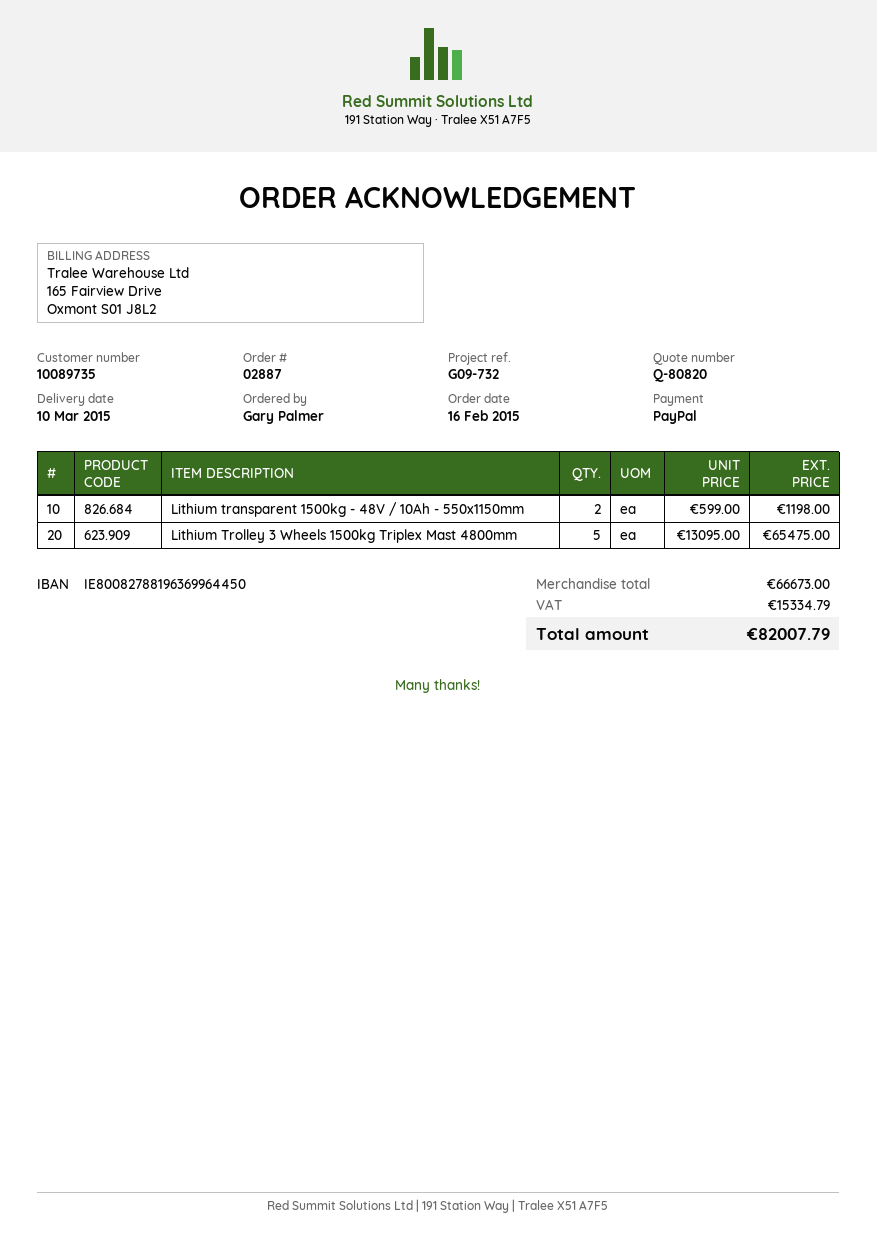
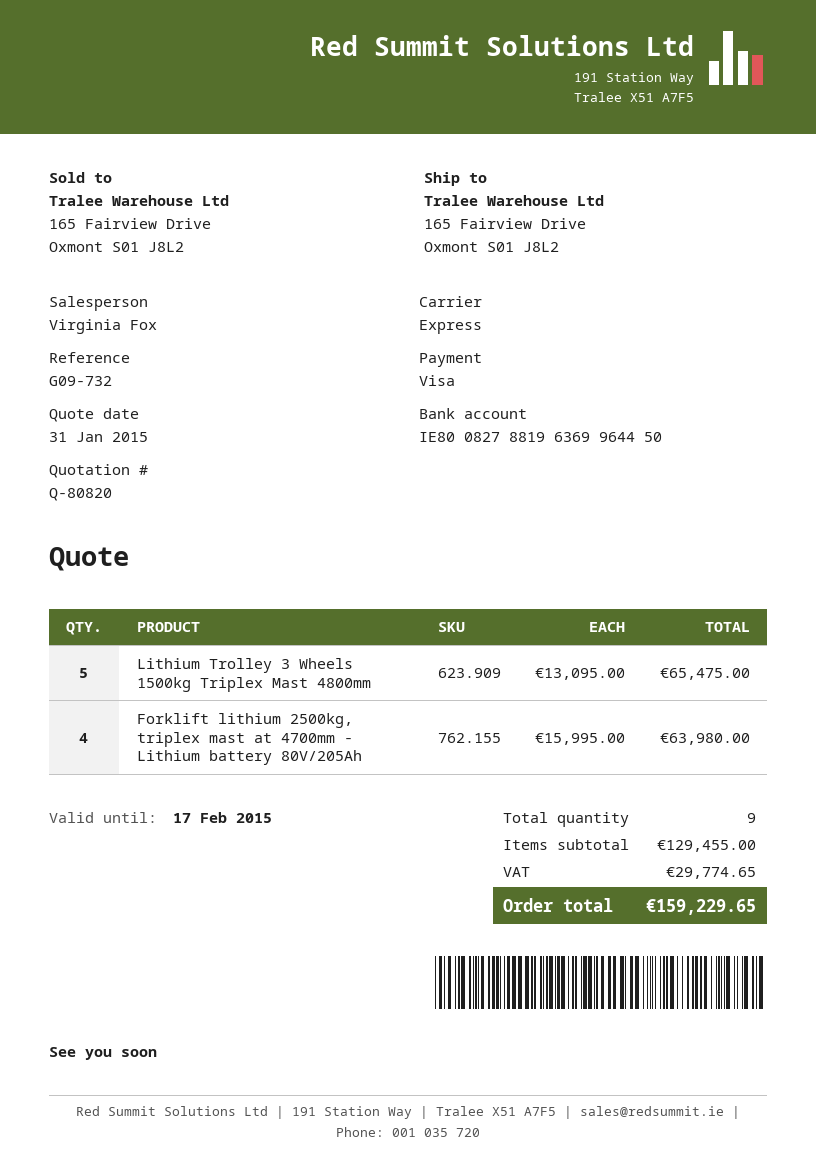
payment method: PayPal -> Visa
Lithium transparent 1500kg - 48V / 10Ah - 550x1150mm: 2 x 599.00 = 1198.00 -> none
Forklift lithium 2500kg, triplex mast at 4700mm - Lithium battery 80V/205Ah: none -> 4 x 15995.00 = 63980.00
subtotal: 66673.00 -> 129455.00
tax: 15334.79 -> 29774.65
total: 82007.79 -> 159229.65

